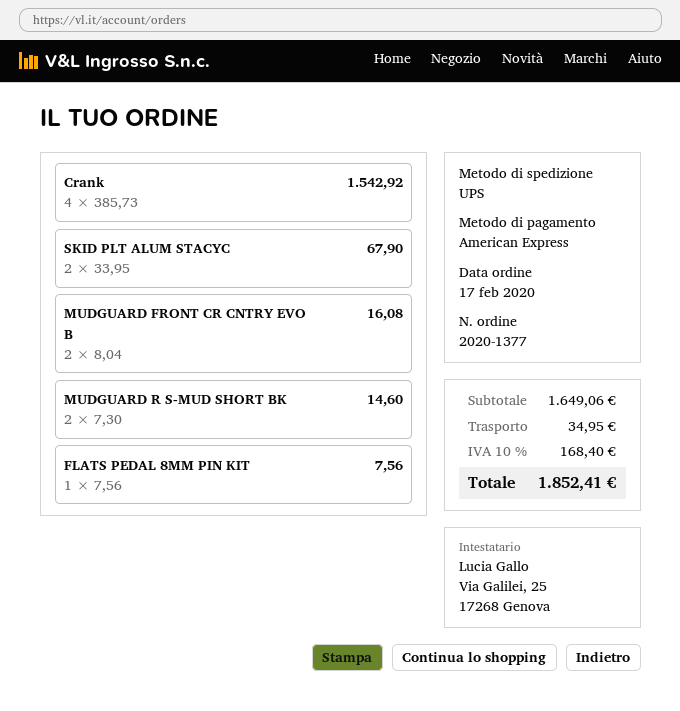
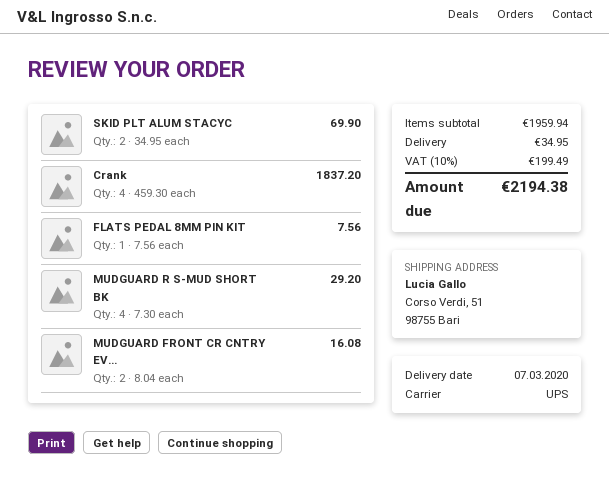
Crank: 4 x 385.73 = 1542.92 -> 4 x 459.30 = 1837.20
SKID PLT ALUM STACYC: 2 x 33.95 = 67.90 -> 2 x 34.95 = 69.90
MUDGUARD R S-MUD SHORT BK: 2 x 7.30 = 14.60 -> 4 x 7.30 = 29.20
subtotal: 1649.06 -> 1959.94
tax: 10% = 168.40 -> 10% = 199.49
total: 1852.41 -> 2194.38

